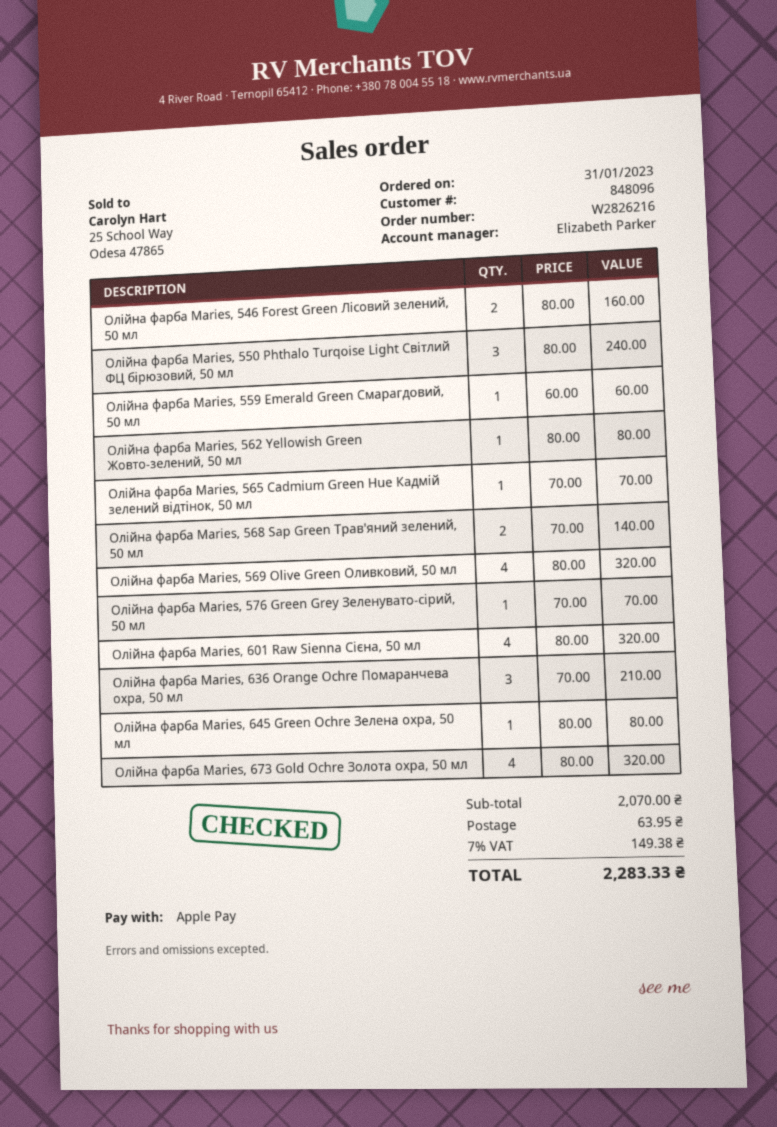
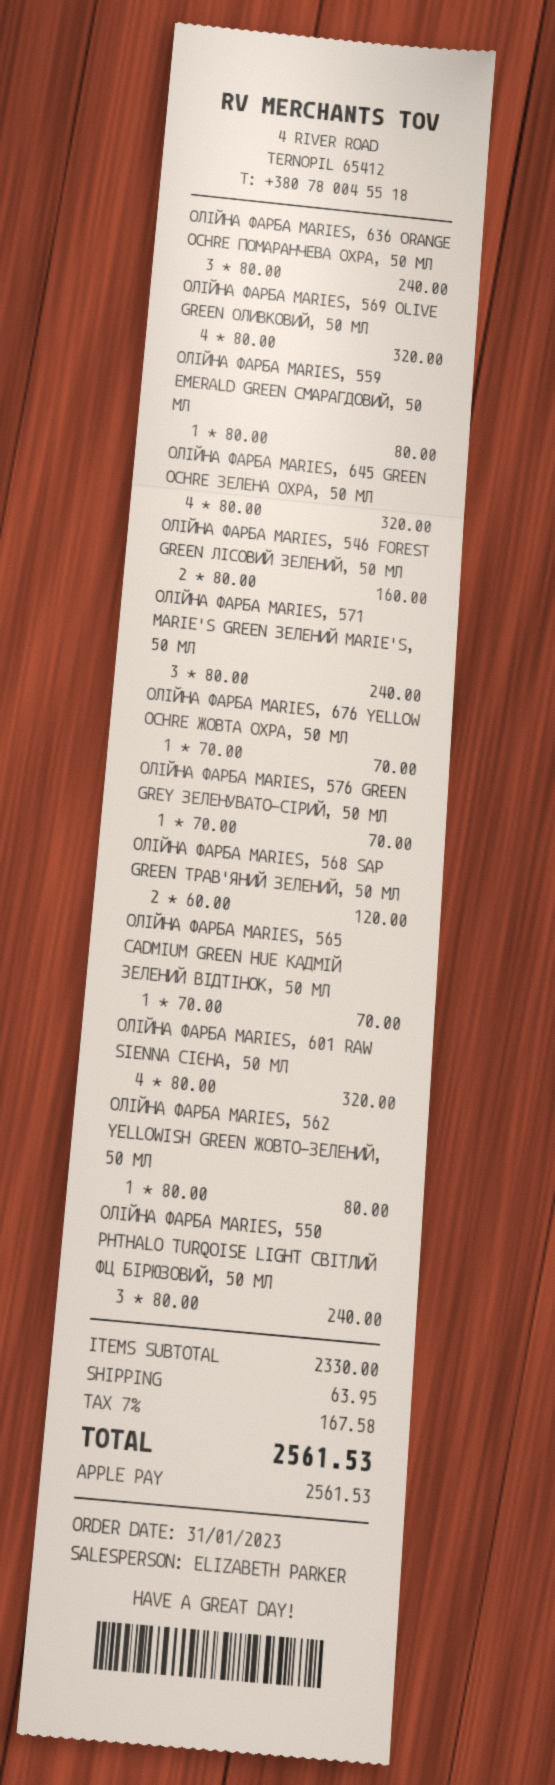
Олійна фарба Maries, 559 Emerald Green Смарагдовий, 50 мл: 1 x 60.00 = 60.00 -> 1 x 80.00 = 80.00
Олійна фарба Maries, 568 Sap Green Трав'яний зелений, 50 мл: 2 x 70.00 = 140.00 -> 2 x 60.00 = 120.00
Олійна фарба Maries, 636 Orange Ochre Помаранчева охра, 50 мл: 3 x 70.00 = 210.00 -> 3 x 80.00 = 240.00
Олійна фарба Maries, 645 Green Ochre Зелена охра, 50 мл: 1 x 80.00 = 80.00 -> 4 x 80.00 = 320.00
Олійна фарба Maries, 673 Gold Ochre Золота охра, 50 мл: 4 x 80.00 = 320.00 -> none
ОЛІЙНА ФАРБА MARIES, 571 MARIE'S GREEN ЗЕЛЕНИЙ MARIE'S, 50 МЛ: none -> 3 x 80.00 = 240.00
ОЛІЙНА ФАРБА MARIES, 676 YELLOW OCHRE ЖОВТА ОХРА, 50 МЛ: none -> 1 x 70.00 = 70.00
subtotal: 2070.00 -> 2330.00
tax: 7% = 149.38 -> 7% = 167.58
total: 2283.33 -> 2561.53

